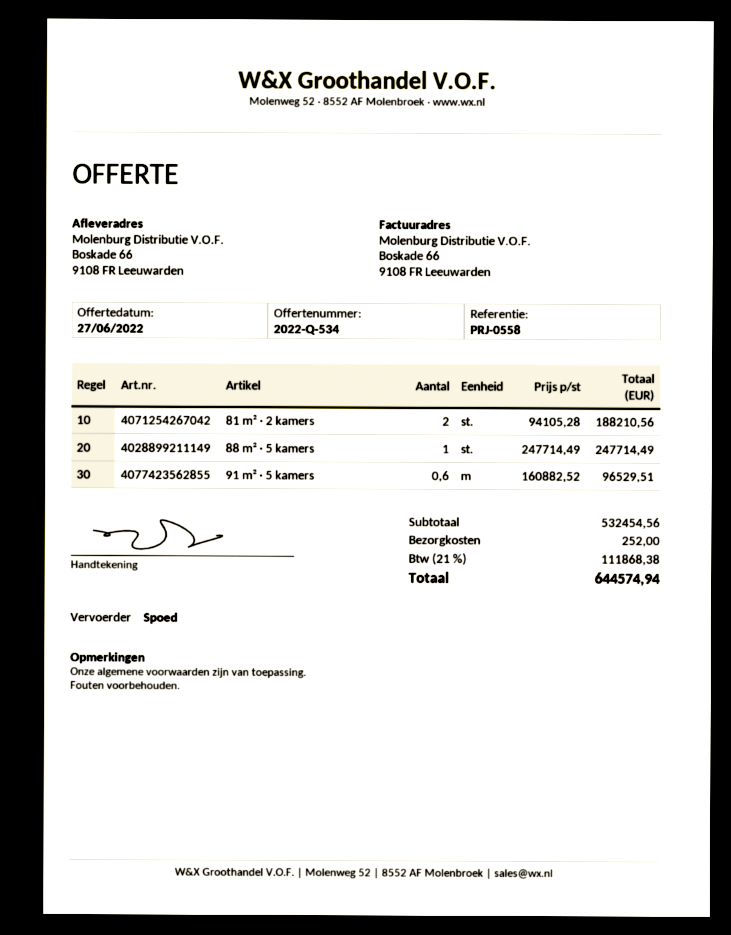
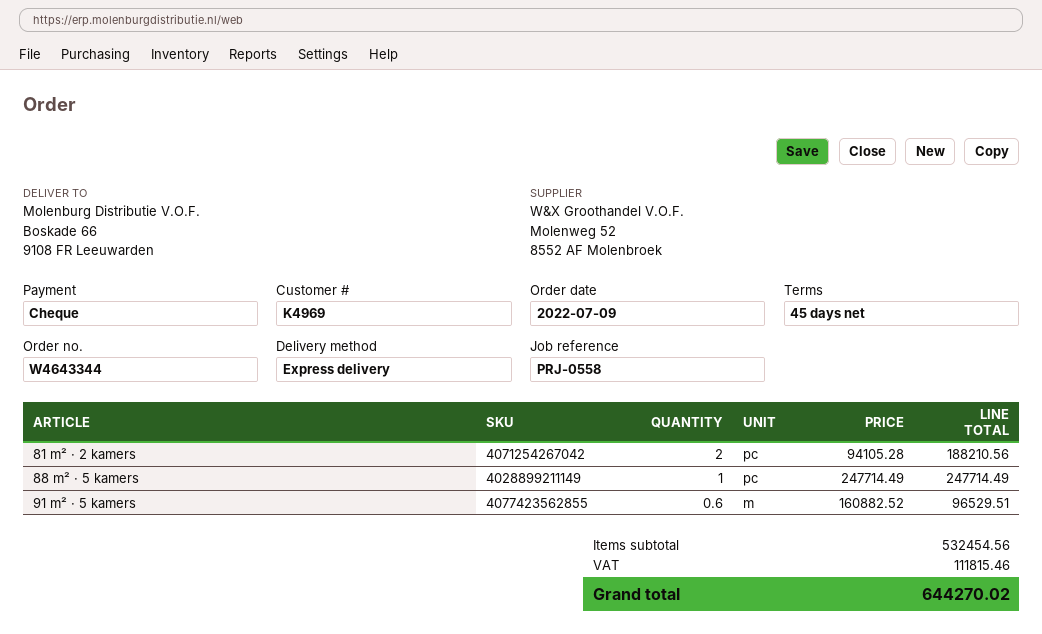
shipping: 252.00 -> none
tax: 111868.38 -> 111815.46
total: 644574.94 -> 644270.02

